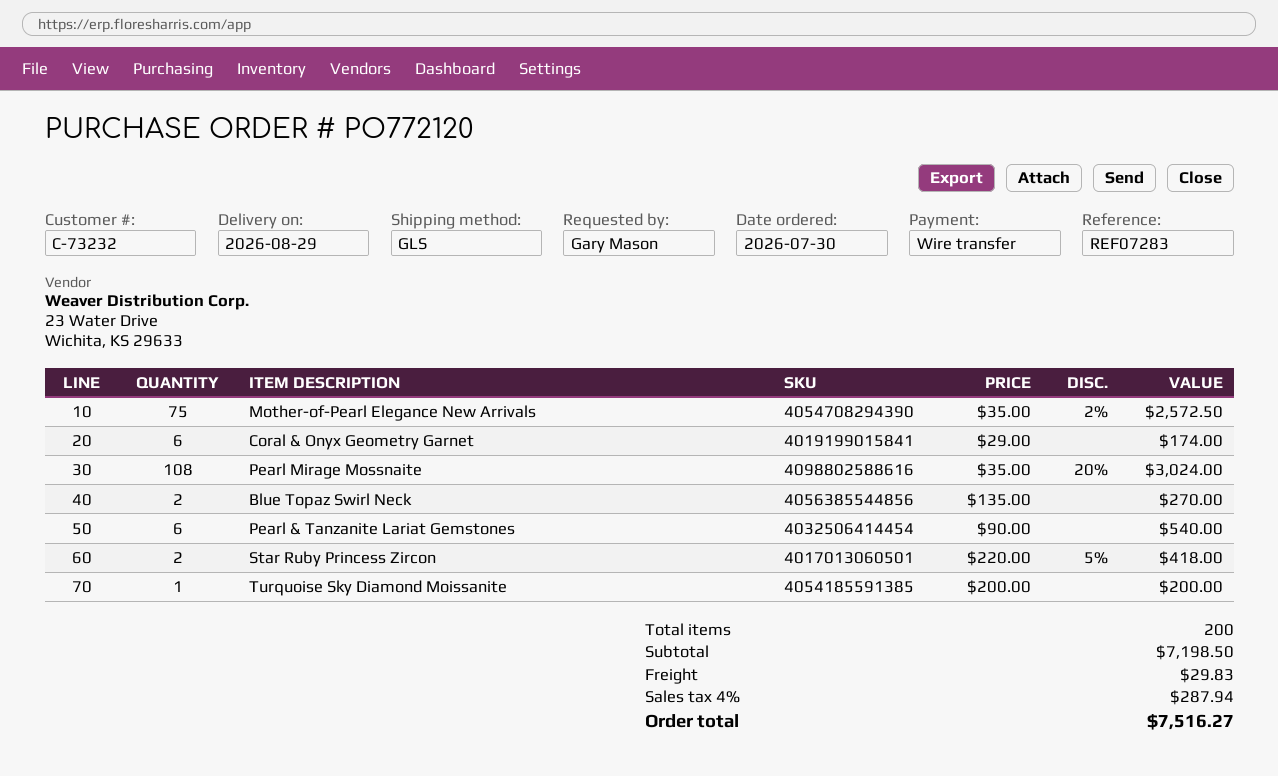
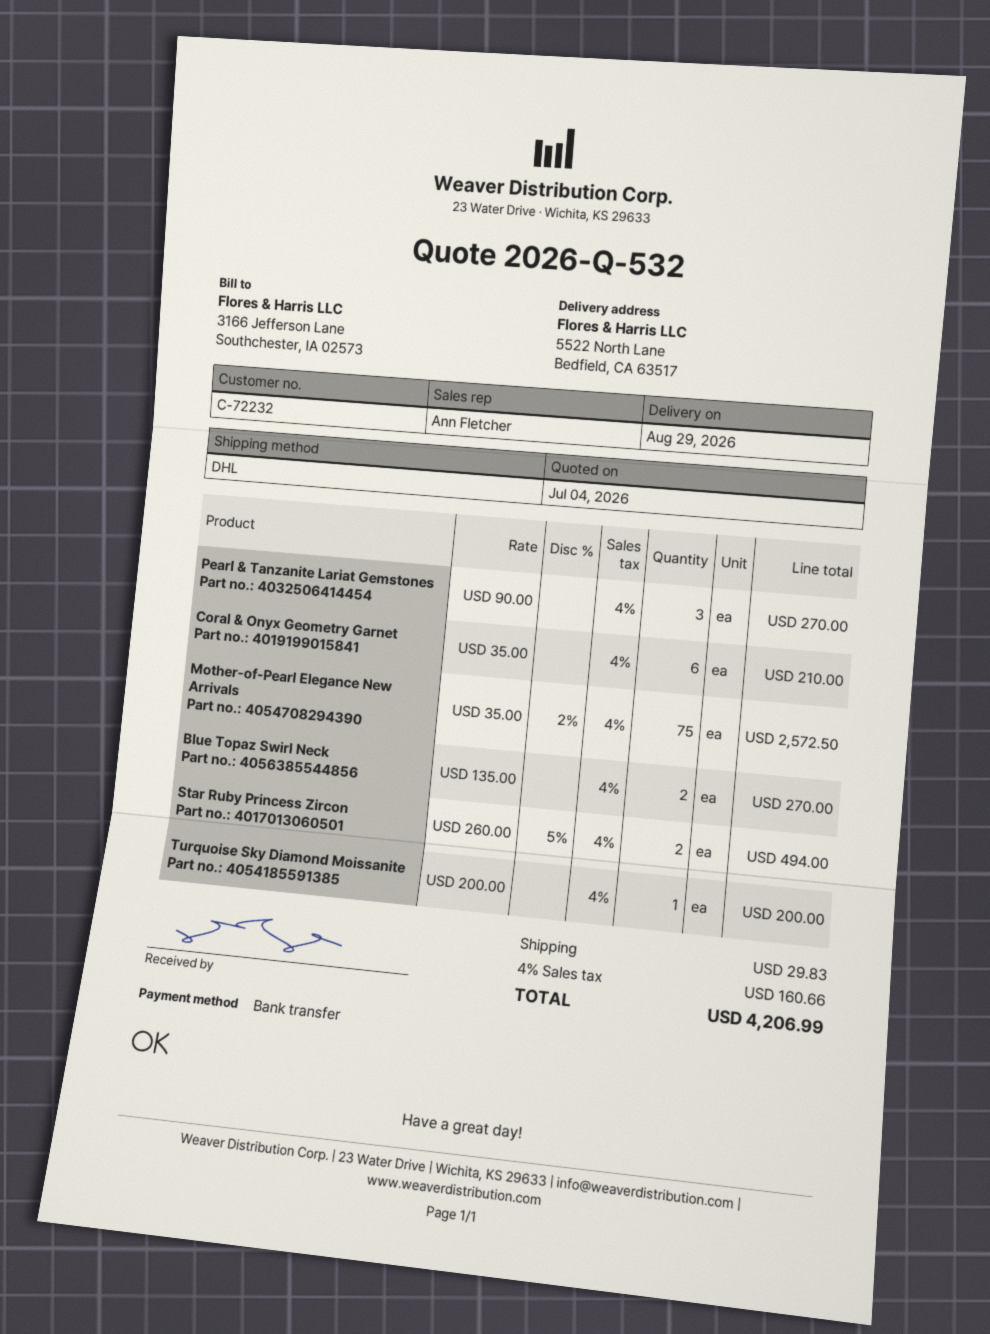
customer number: C-73232 -> C-72232
shipping method: GLS -> DHL
Coral & Onyx Geometry Garnet: 6 x 29.00 = 174.00 -> 6 x 35.00 = 210.00
Pearl Mirage Mossnaite: 108 x 35.00 - 20% = 3024.00 -> none
Pearl & Tanzanite Lariat Gemstones: 6 x 90.00 = 540.00 -> 3 x 90.00 = 270.00
Star Ruby Princess Zircon: 2 x 220.00 - 5% = 418.00 -> 2 x 260.00 - 5% = 494.00
tax: 4% = 287.94 -> 4% = 160.66
total: 7516.27 -> 4206.99

